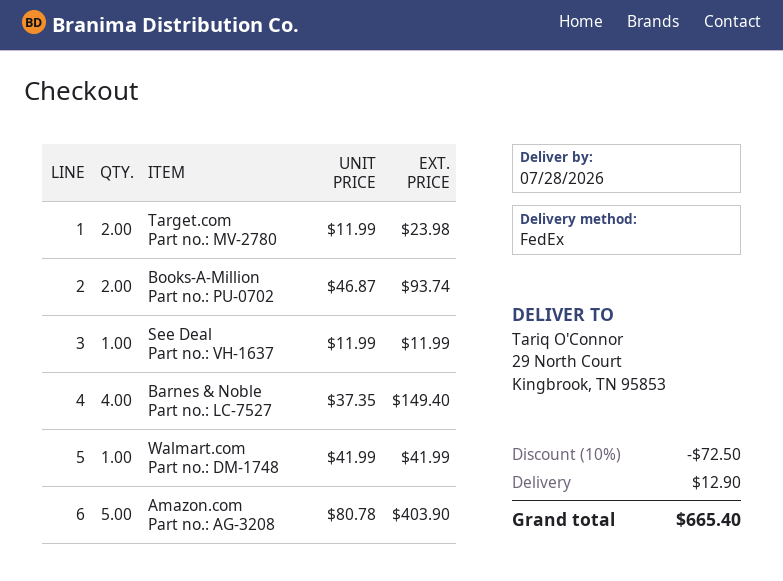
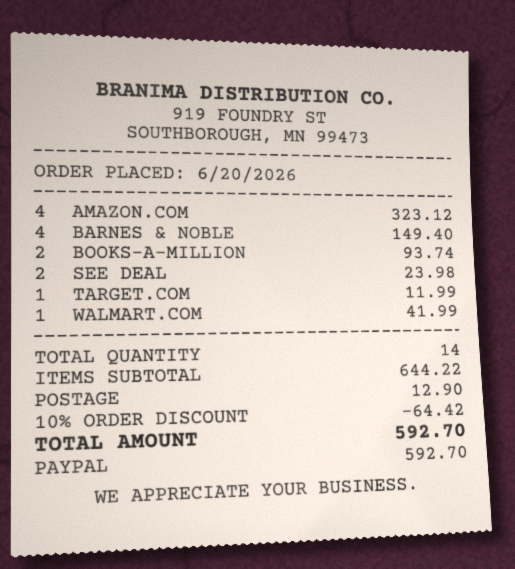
Target.com: 2 for 23.98 -> 1 for 11.99
See Deal: 1 for 11.99 -> 2 for 23.98
Amazon.com: 5 for 403.90 -> 4 for 323.12
discount: 10% = 72.50 -> 10% = 64.42
total: 665.40 -> 592.70

